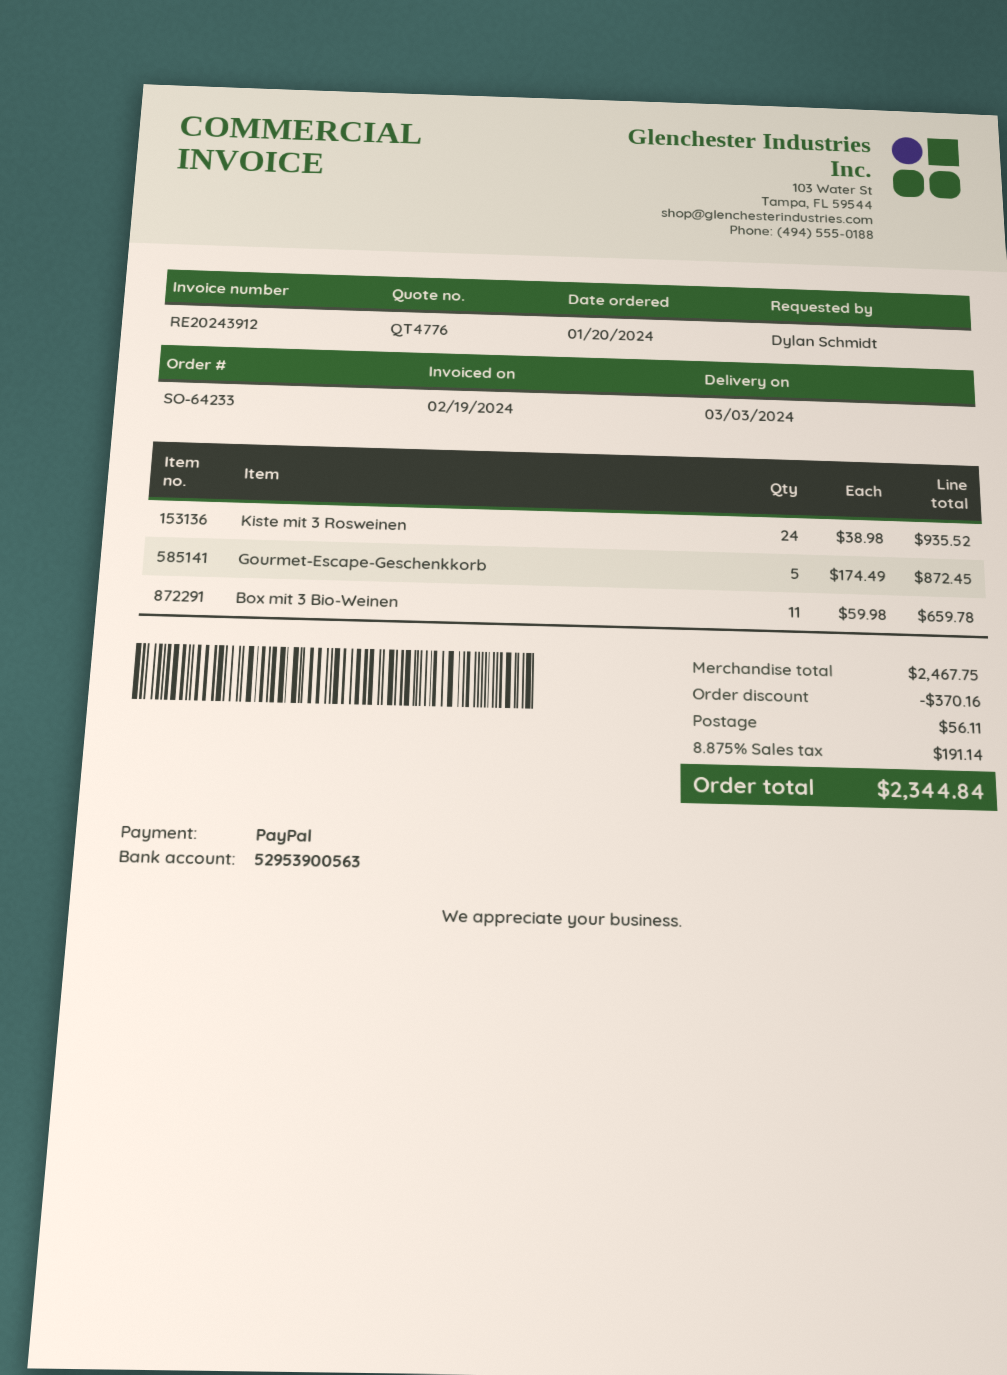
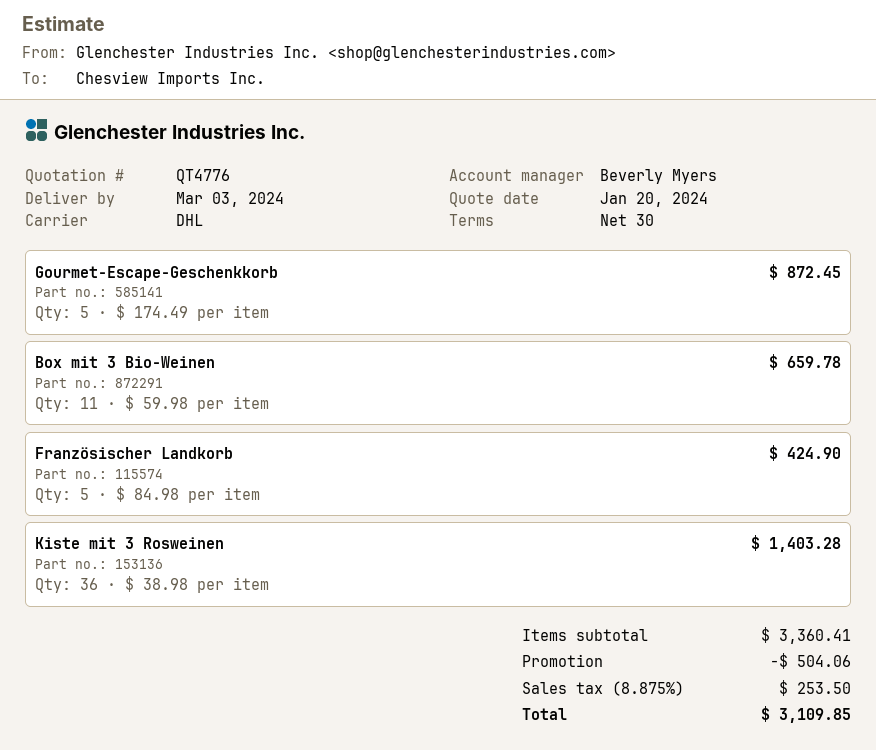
Kiste mit 3 Rosweinen: 24 x 38.98 = 935.52 -> 36 x 38.98 = 1403.28
Französischer Landkorb: none -> 5 x 84.98 = 424.90
subtotal: 2467.75 -> 3360.41
discount: 370.16 -> 504.06
shipping: 56.11 -> none
tax: 8.875% = 191.14 -> 8.875% = 253.50
total: 2344.84 -> 3109.85

